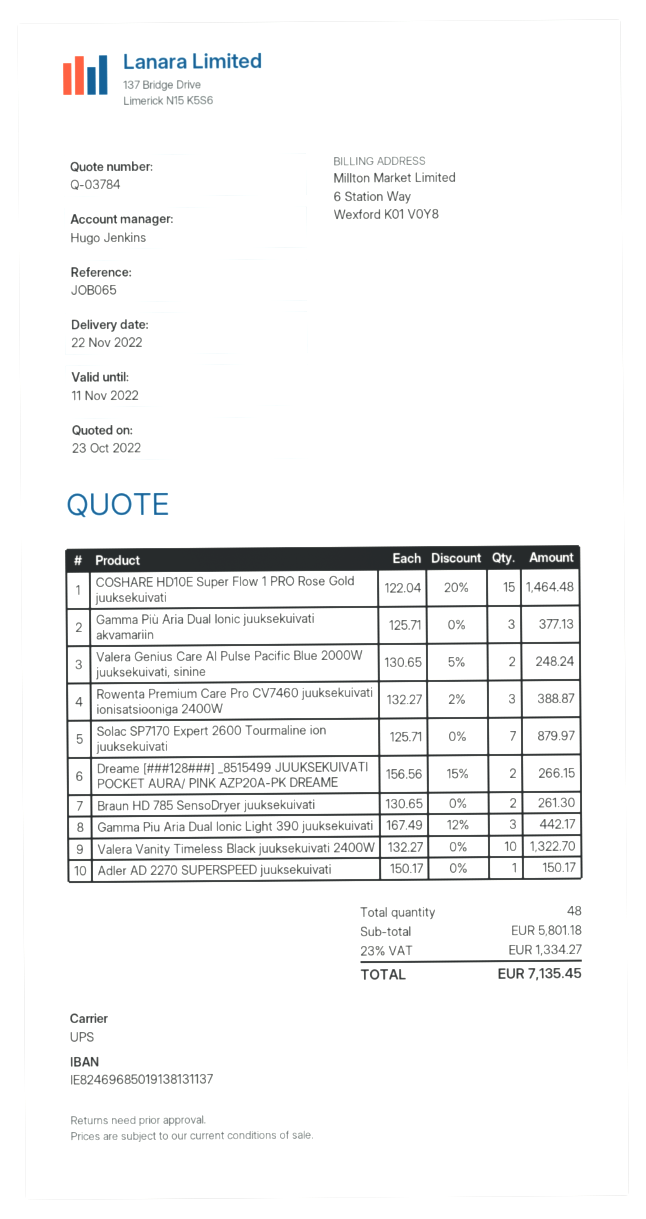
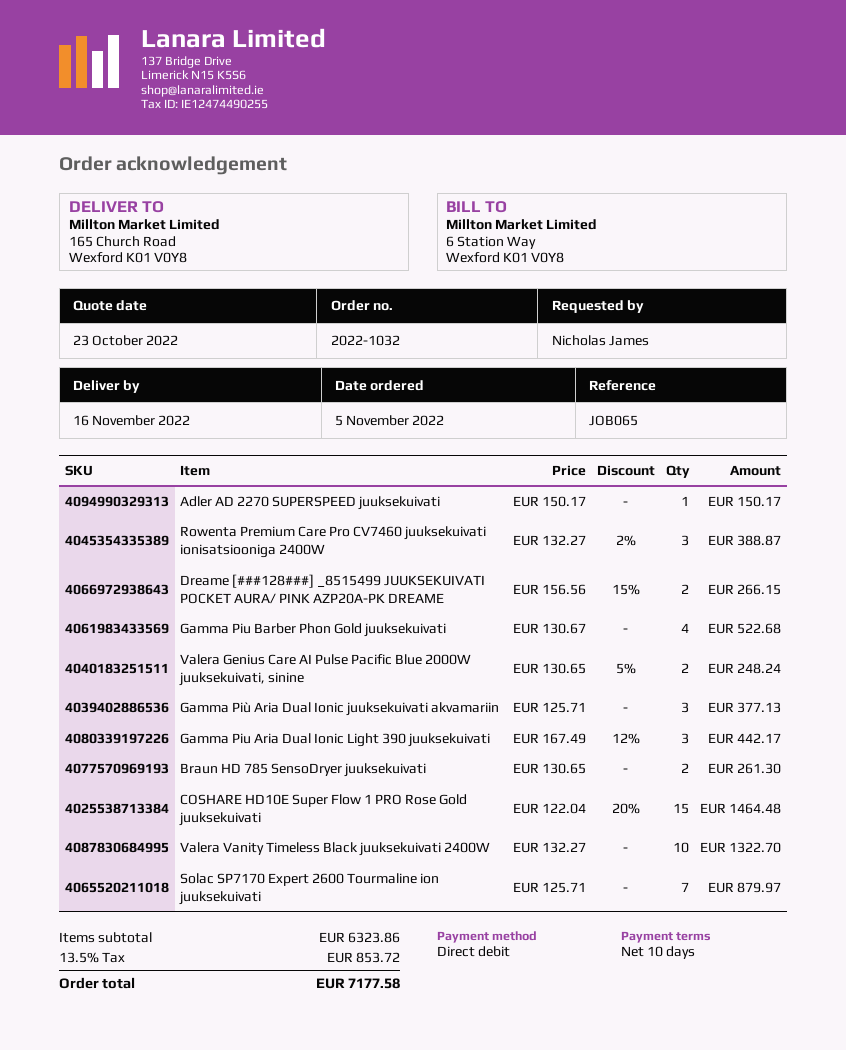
delivery date: 2022-11-22 -> 2022-11-16
Gamma Piu Barber Phon Gold juuksekuivati: none -> 4 x 130.67 = 522.68
subtotal: 5801.18 -> 6323.86
tax: 23% = 1334.27 -> 13.5% = 853.72
total: 7135.45 -> 7177.58

